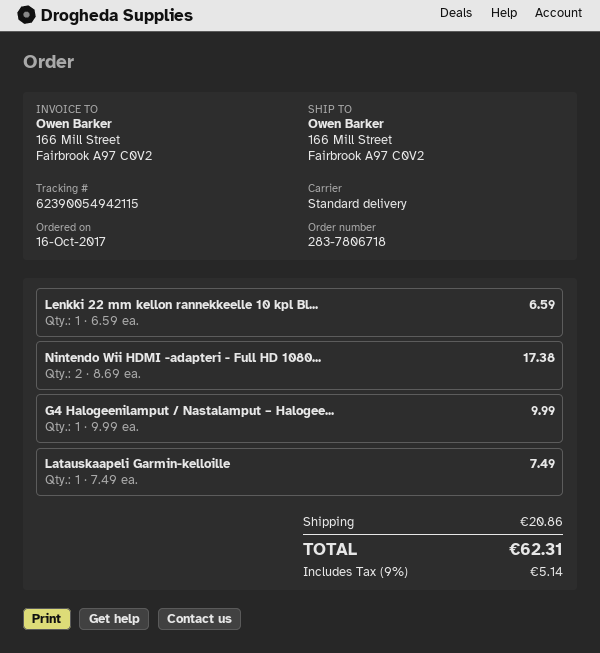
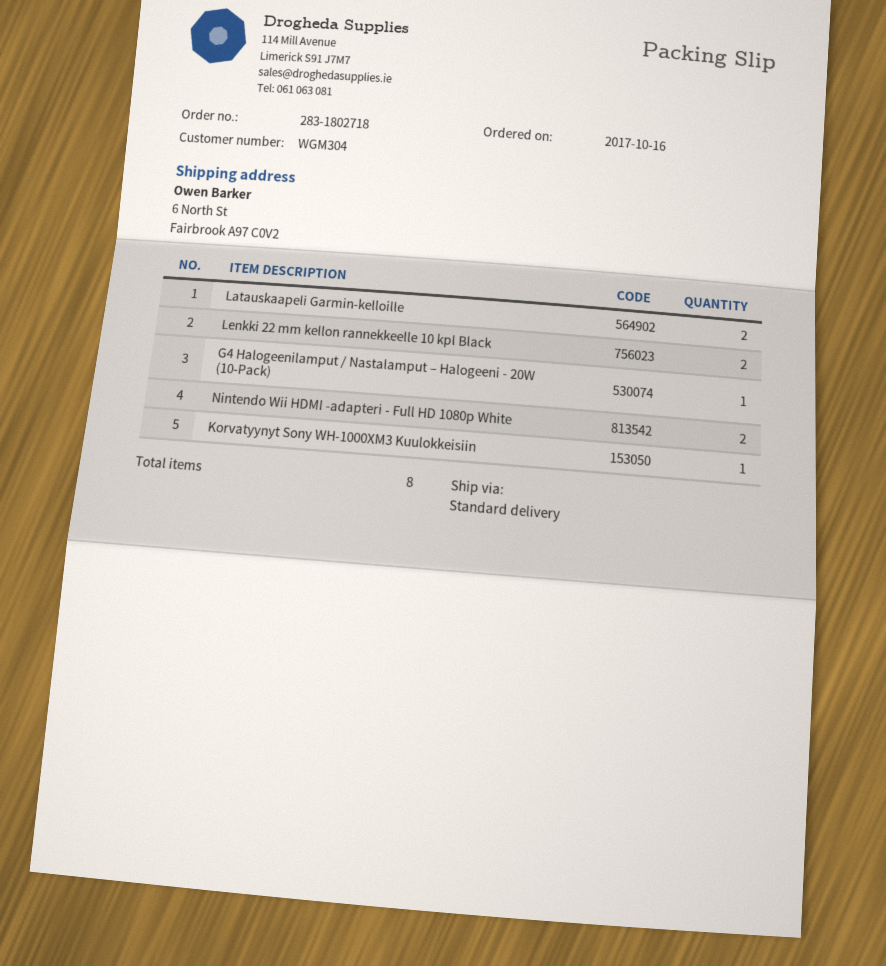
order number: 283-7806718 -> 283-1802718
ship to: 166 Mill Street, Fairbrook A97 C0V2 -> 6 North St, Fairbrook A97 C0V2
Lenkki 22 mm kellon rannekkeelle 10 kpl Bl...: 1 -> 2
Latauskaapeli Garmin-kelloille: 1 -> 2
Korvatyynyt Sony WH-1000XM3 Kuulokkeisiin: none -> 1

